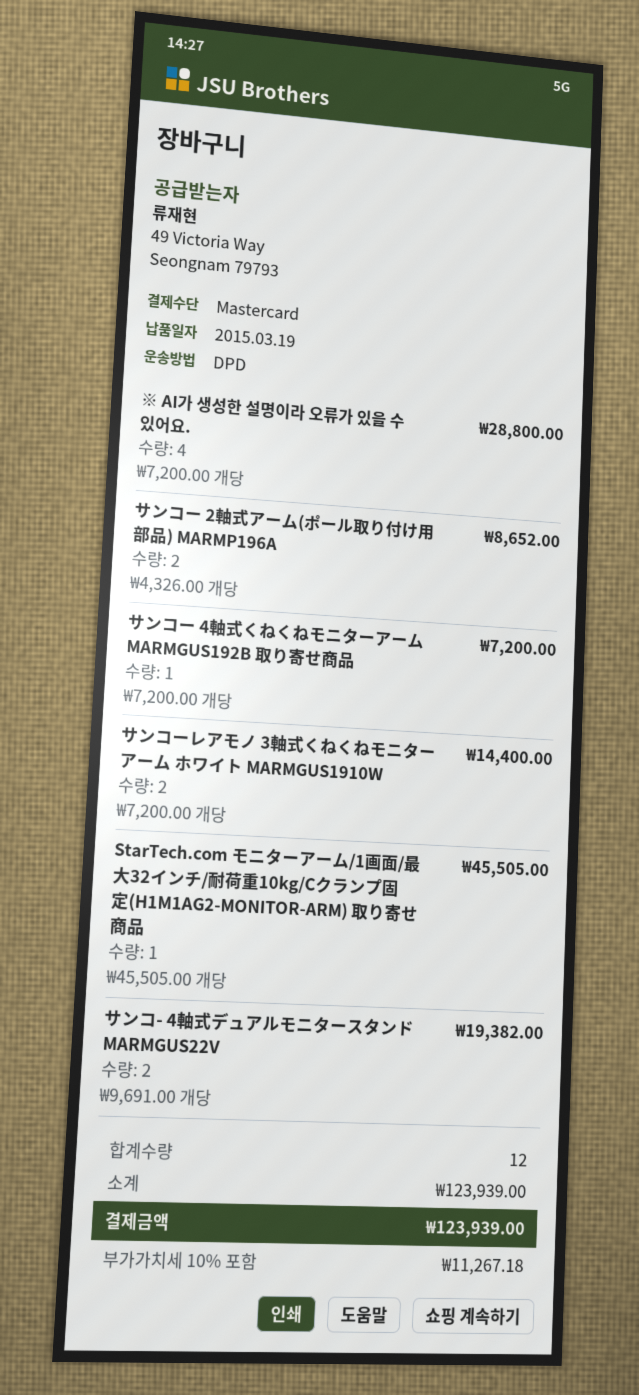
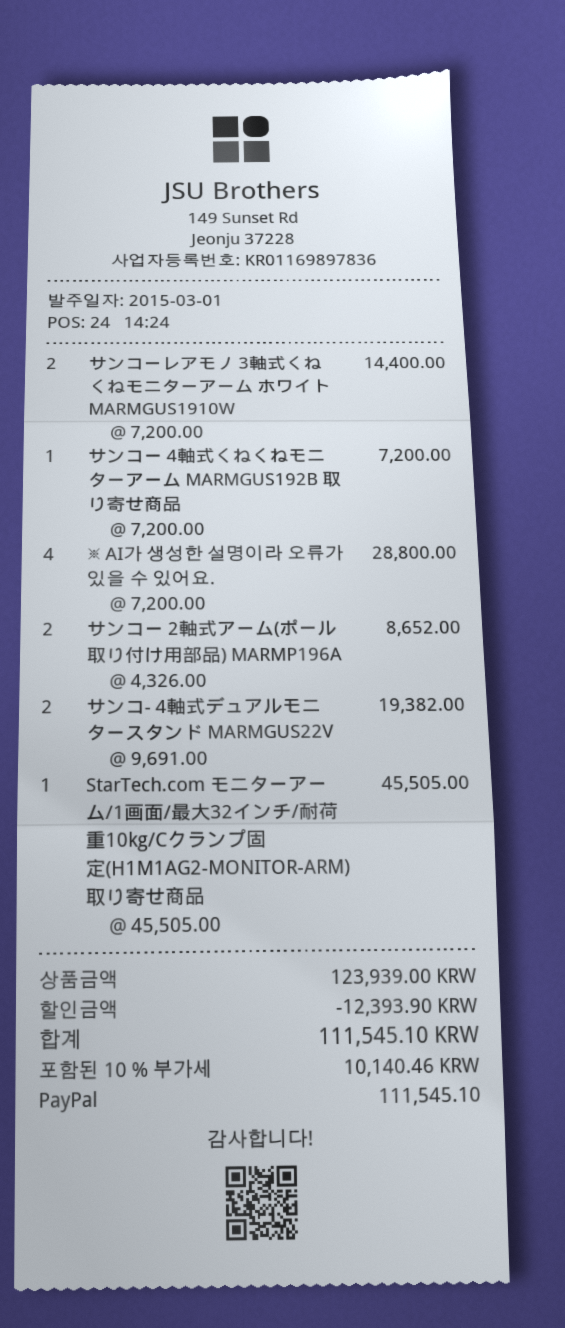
payment method: Mastercard -> PayPal
discount: none -> 12393.90
tax: 10% = 11267.18 -> 10% = 10140.46
total: 123939.00 -> 111545.10

